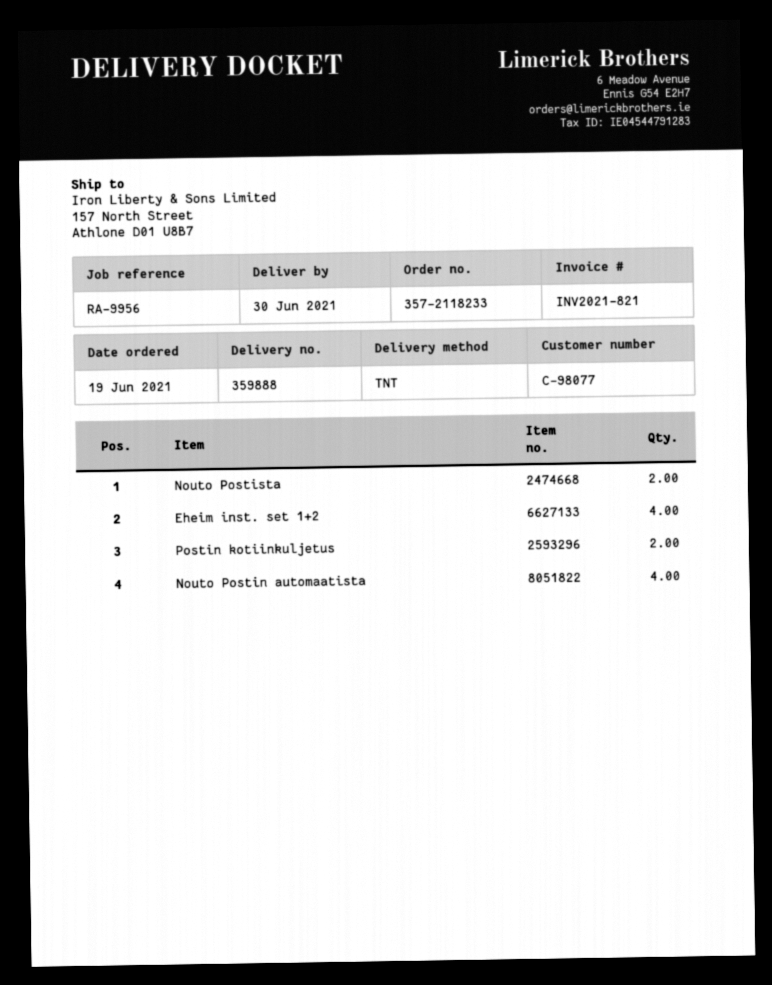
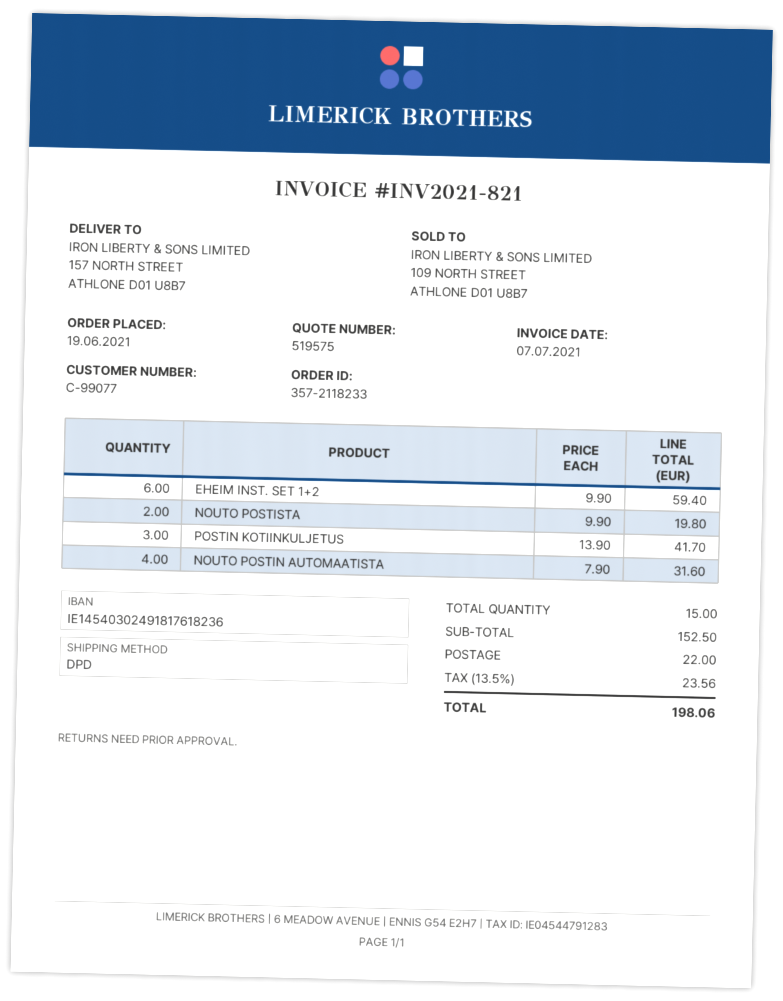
customer number: C-98077 -> C-99077
shipping method: TNT -> DPD
Eheim inst. set 1+2: 4 -> 6
Postin kotiinkuljetus: 2 -> 3

